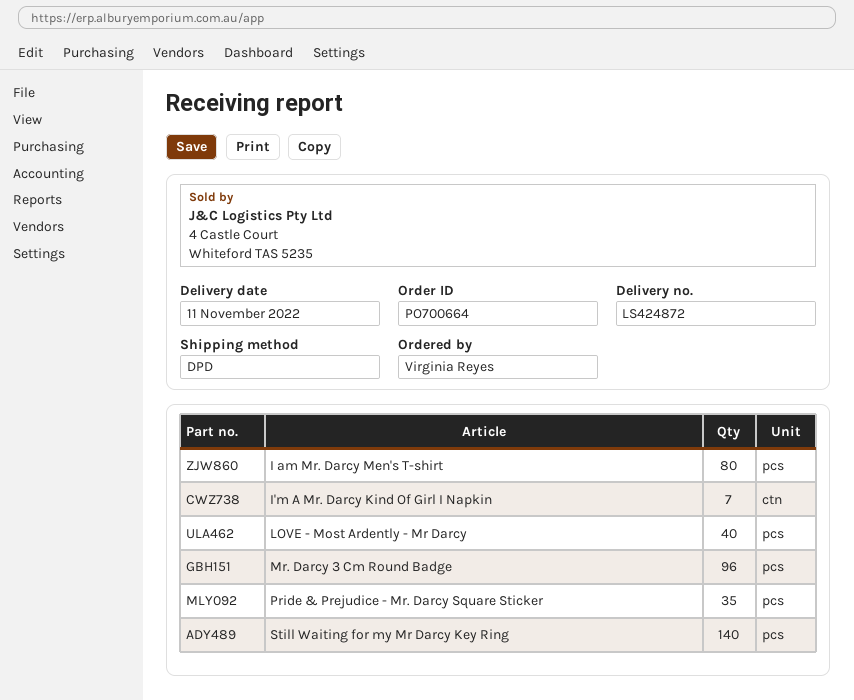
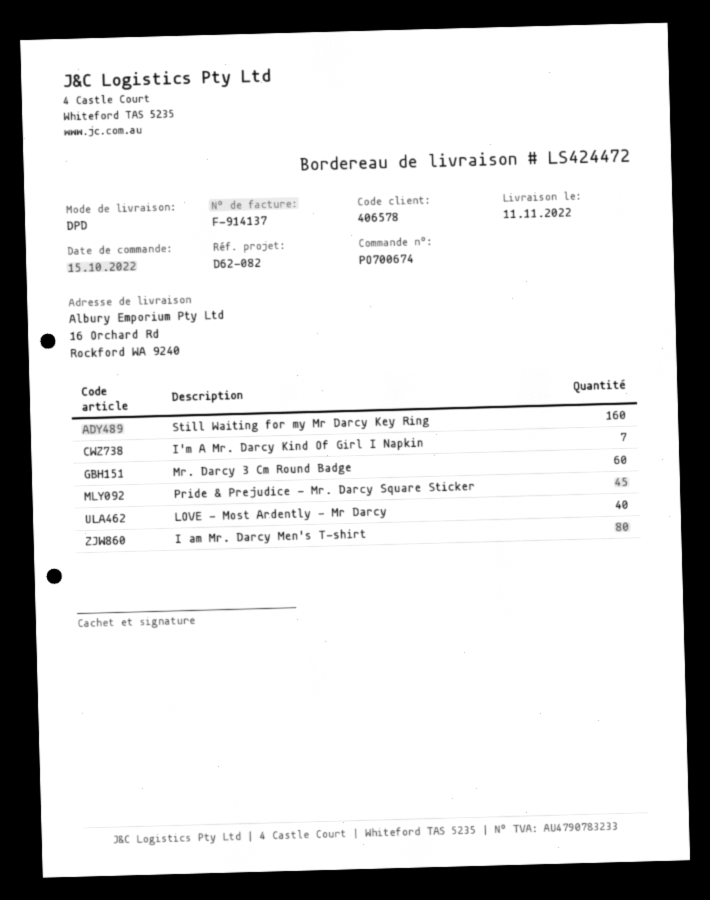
order number: PO700664 -> PO700674
delivery note number: LS424872 -> LS424472
Mr. Darcy 3 Cm Round Badge: 96 -> 60
Pride & Prejudice - Mr. Darcy Square Sticker: 35 -> 45
Still Waiting for my Mr Darcy Key Ring: 140 -> 160

